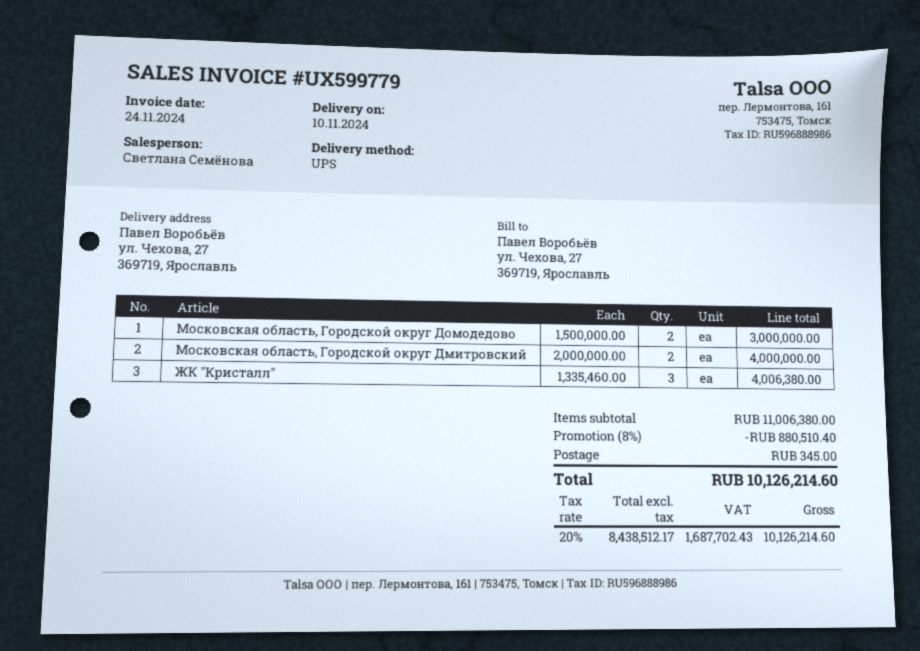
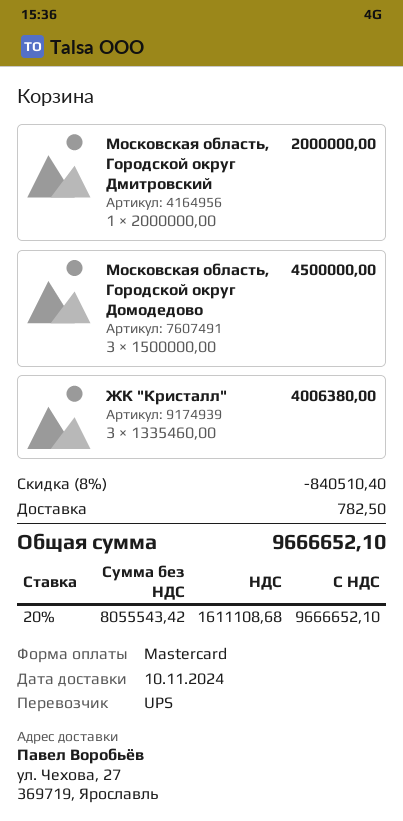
Московская область, Городской округ Домодедово: 2 x 1500000.00 = 3000000.00 -> 3 x 1500000.00 = 4500000.00
Московская область, Городской округ Дмитровский: 2 x 2000000.00 = 4000000.00 -> 1 x 2000000.00 = 2000000.00
discount: 8% = 880510.40 -> 8% = 840510.40
shipping: 345.00 -> 782.50
net: 8438512.17 -> 8055543.42
tax: 20% = 1687702.43 -> 20% = 1611108.68
total: 10126214.60 -> 9666652.10

